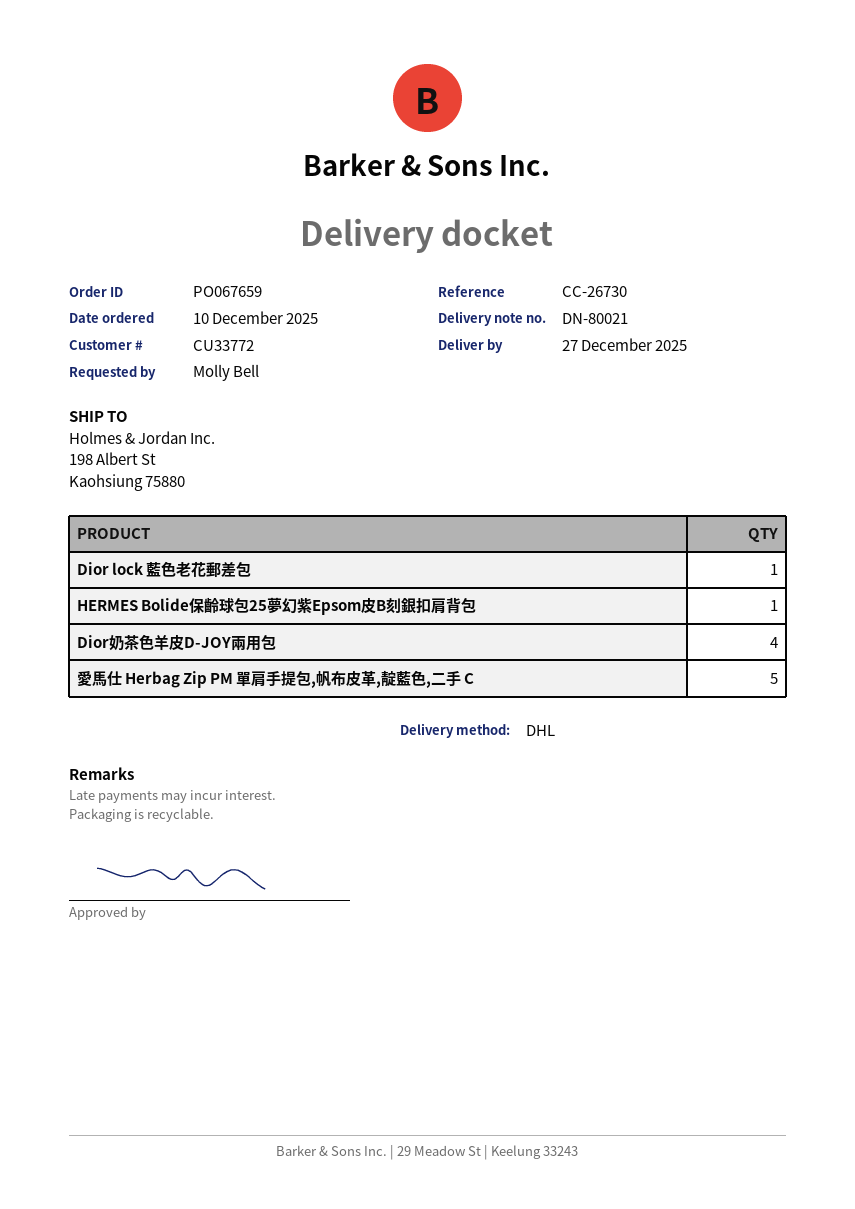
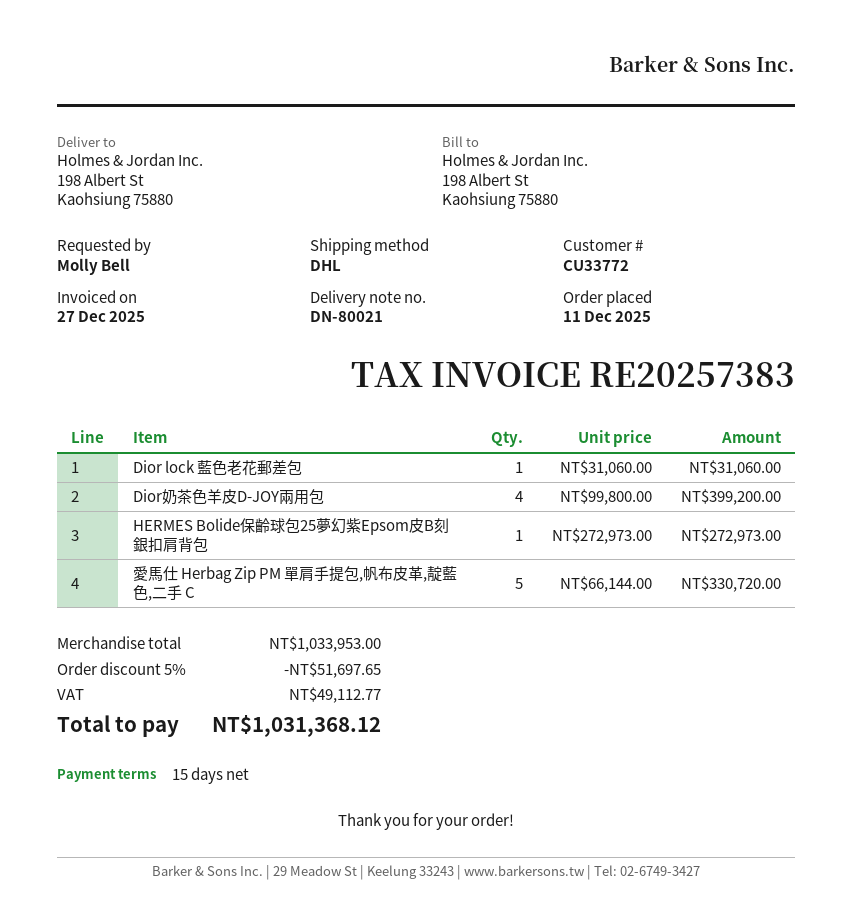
order date: 2025-12-10 -> 2025-12-11

